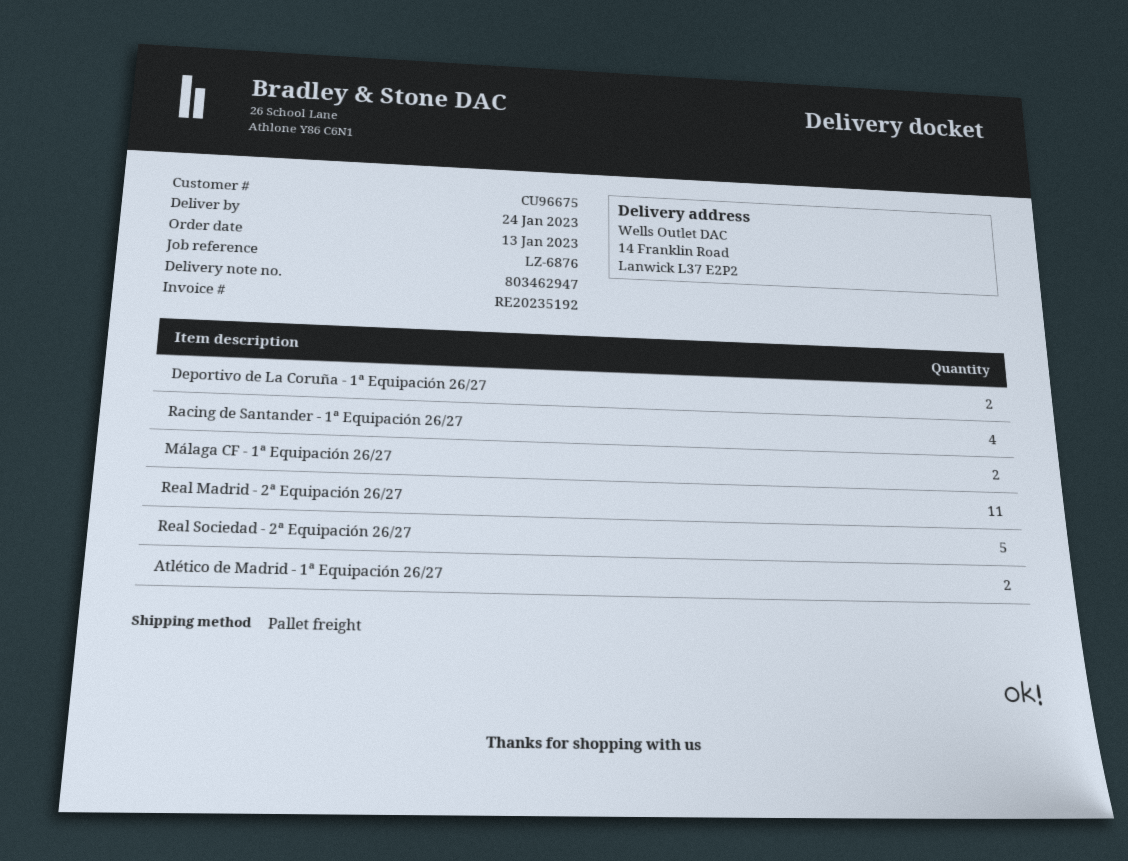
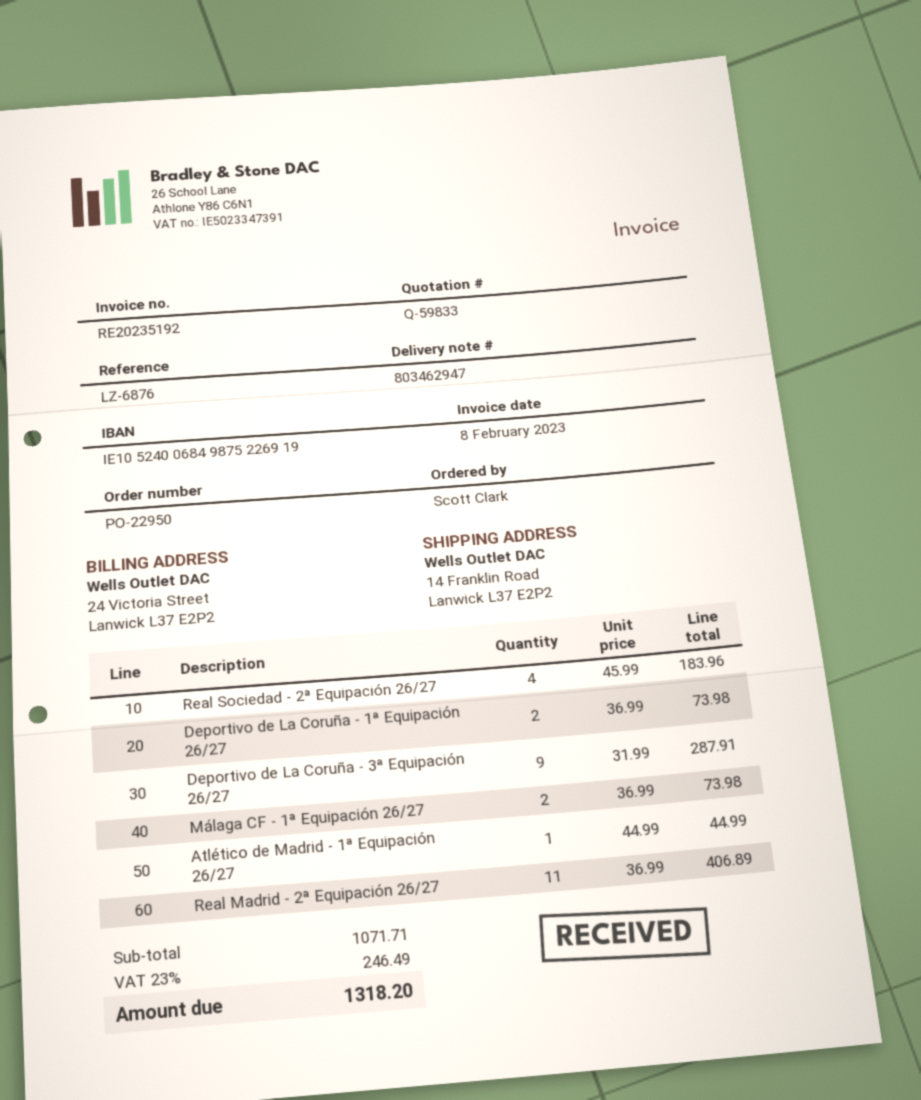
Racing de Santander - 1ª Equipación 26/27: 4 -> none
Real Sociedad - 2ª Equipación 26/27: 5 -> 4
Atlético de Madrid - 1ª Equipación 26/27: 2 -> 1
Deportivo de La Coruña - 3ª Equipación 26/27: none -> 9

